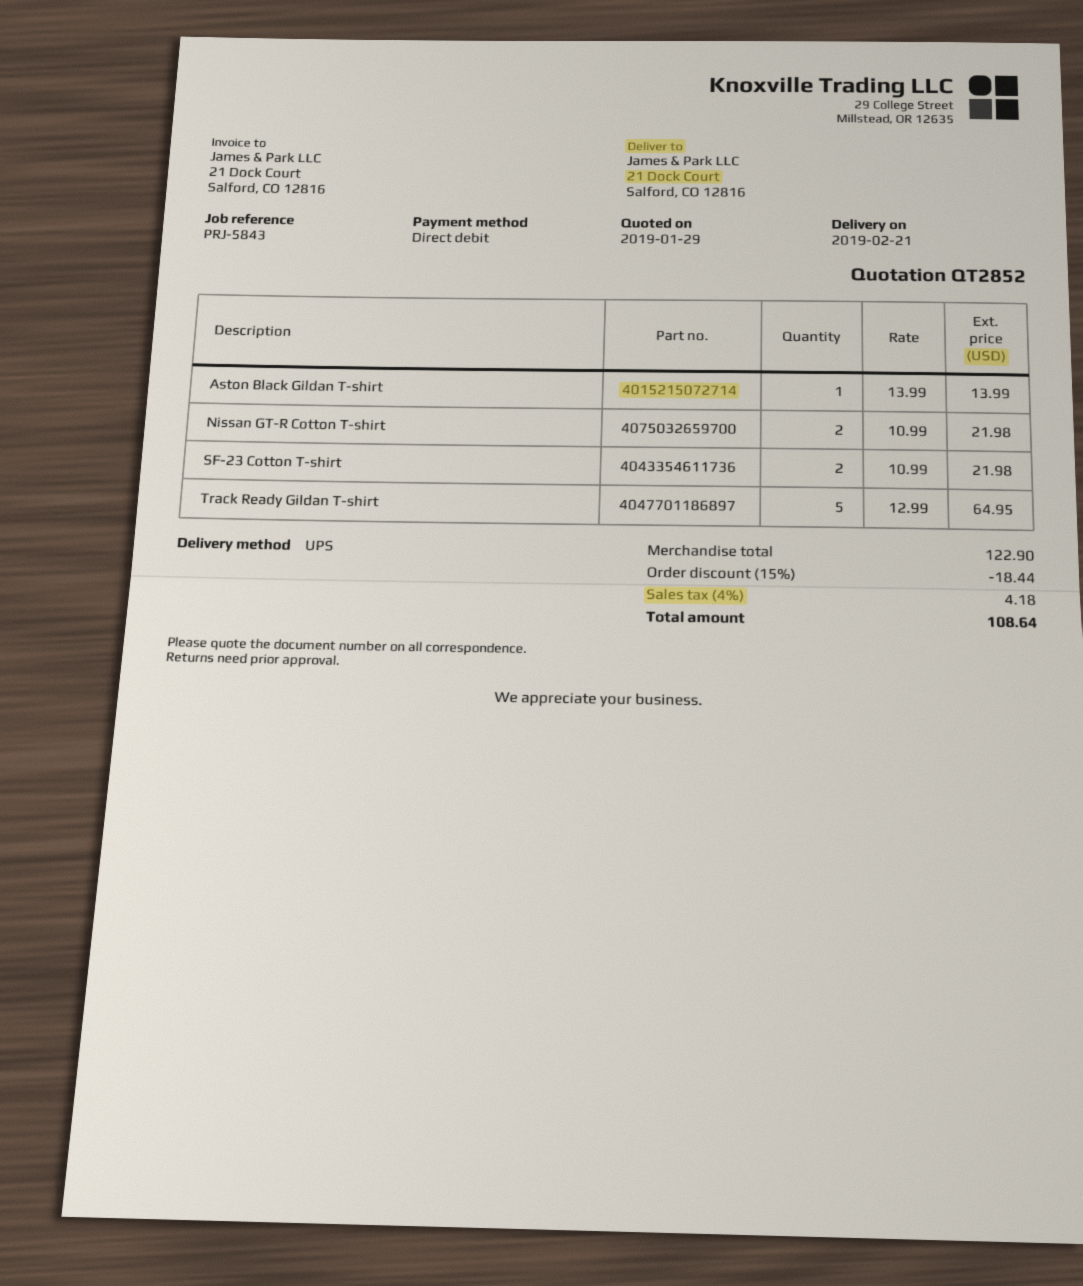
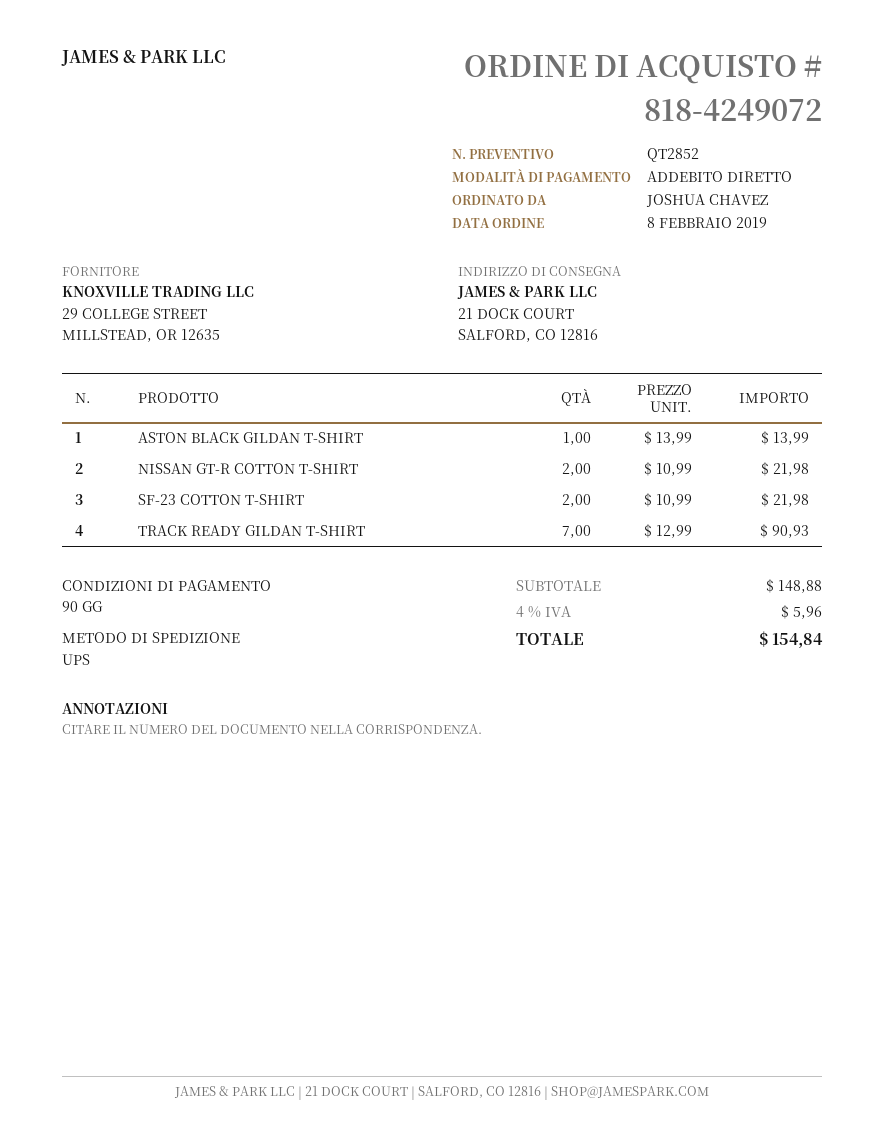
Track Ready Gildan T-shirt: 5 x 12.99 = 64.95 -> 7 x 12.99 = 90.93
subtotal: 122.90 -> 148.88
discount: 15% = 18.44 -> none
tax: 4% = 4.18 -> 4% = 5.96
total: 108.64 -> 154.84

